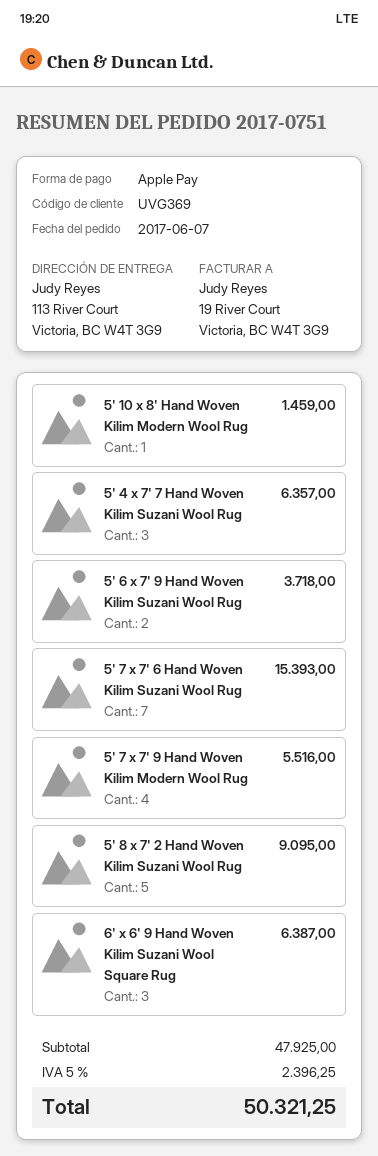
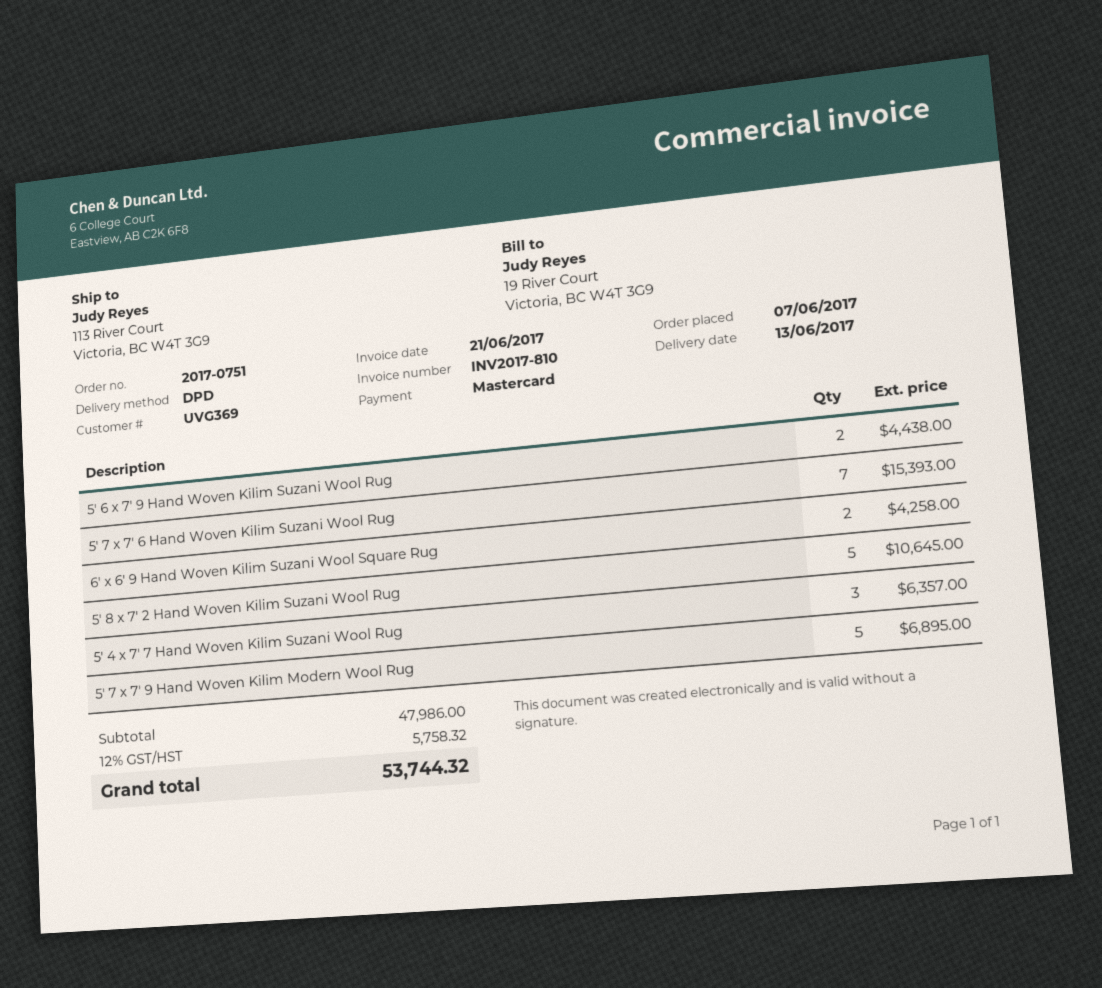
payment method: Apple Pay -> Mastercard
5' 10 x 8' Hand Woven Kilim Modern Wool Rug: 1 for 1459.00 -> none
5' 6 x 7' 9 Hand Woven Kilim Suzani Wool Rug: 2 for 3718.00 -> 2 for 4438.00
5' 7 x 7' 9 Hand Woven Kilim Modern Wool Rug: 4 for 5516.00 -> 5 for 6895.00
5' 8 x 7' 2 Hand Woven Kilim Suzani Wool Rug: 5 for 9095.00 -> 5 for 10645.00
6' x 6' 9 Hand Woven Kilim Suzani Wool Square Rug: 3 for 6387.00 -> 2 for 4258.00
subtotal: 47925.00 -> 47986.00
tax: 5% = 2396.25 -> 12% = 5758.32
total: 50321.25 -> 53744.32

